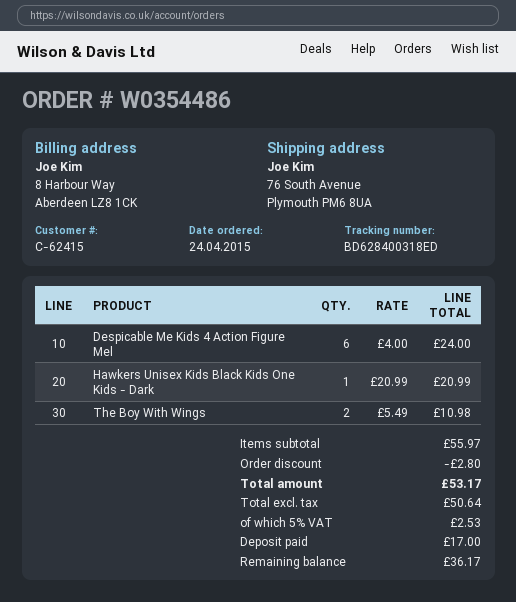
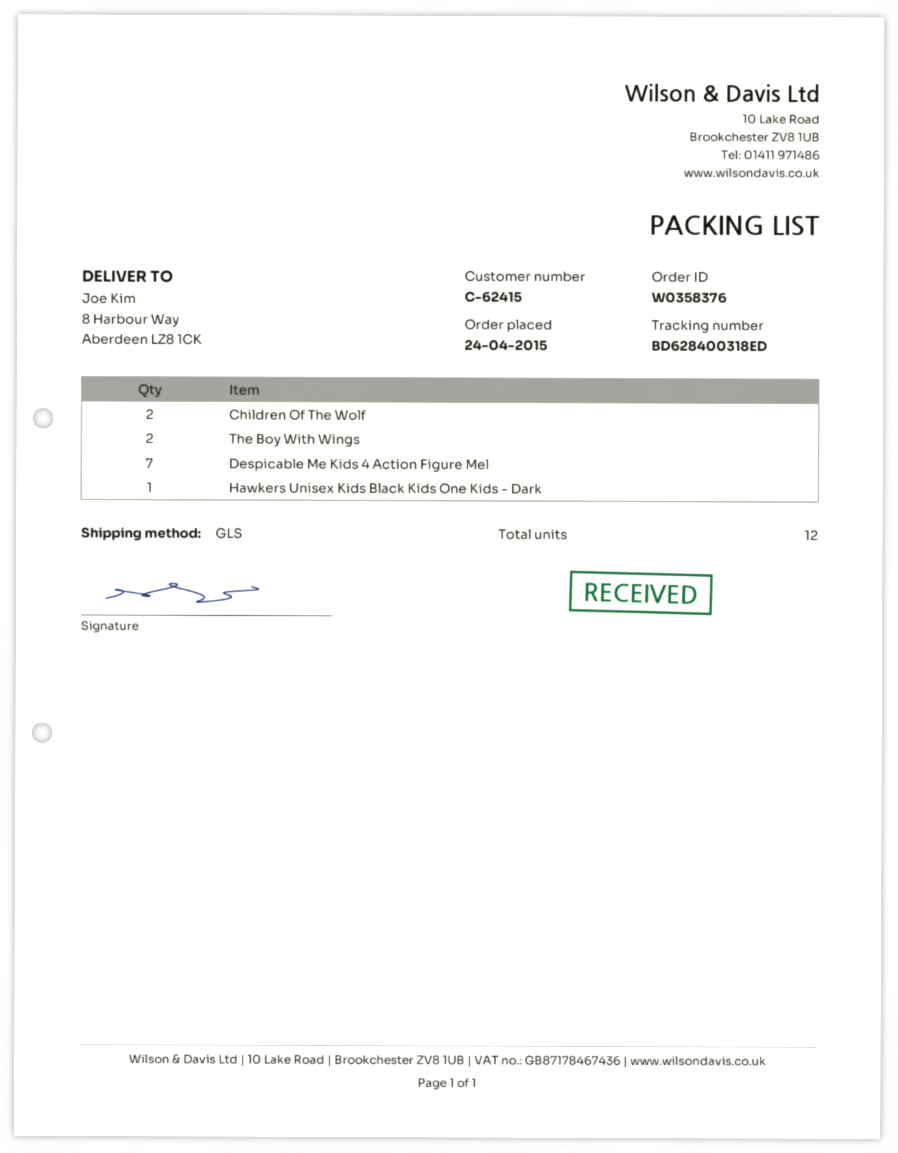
order number: W0354486 -> W0358376
ship to: 76 South Avenue, Plymouth PM6 8UA -> 8 Harbour Way, Aberdeen LZ8 1CK
Despicable Me Kids 4 Action Figure Mel: 6 -> 7
Children Of The Wolf: none -> 2

